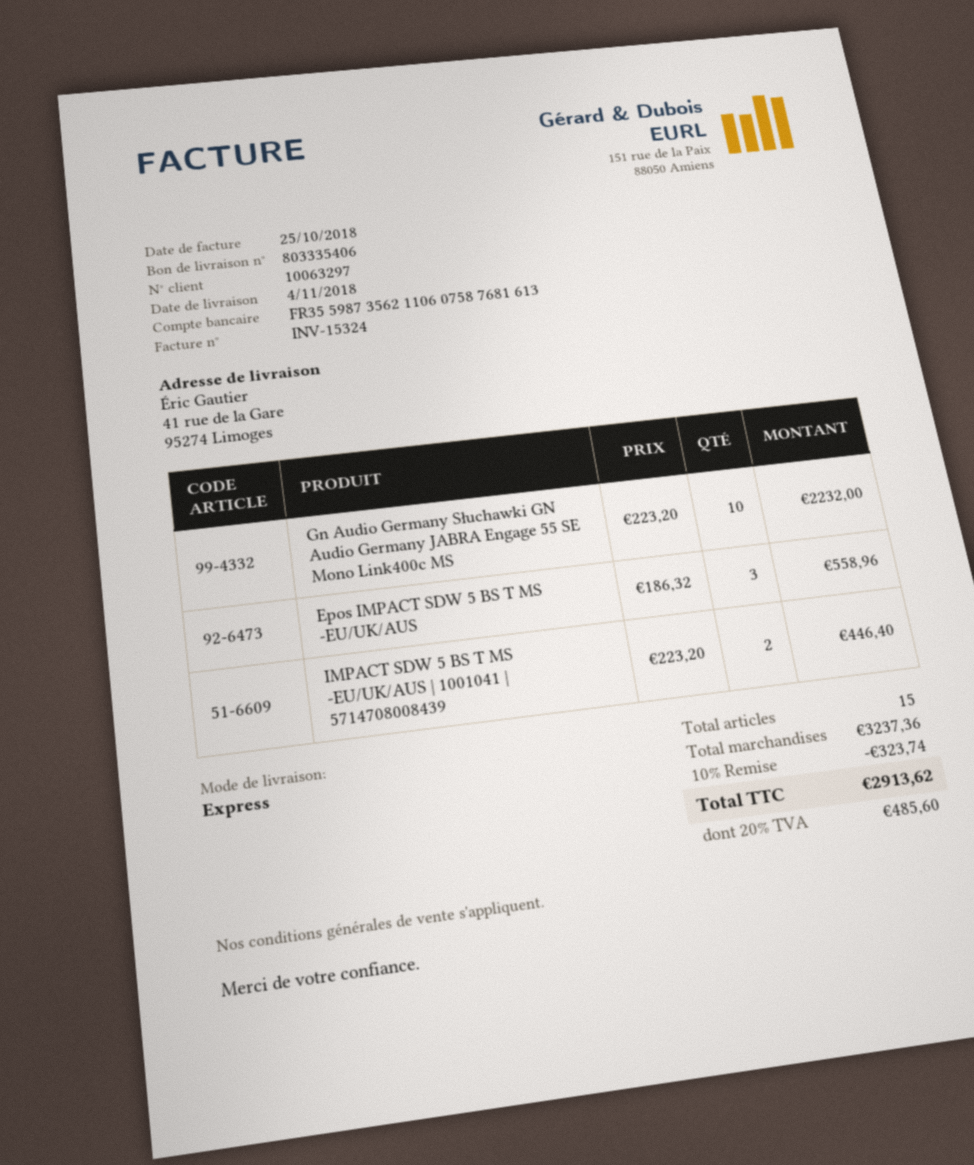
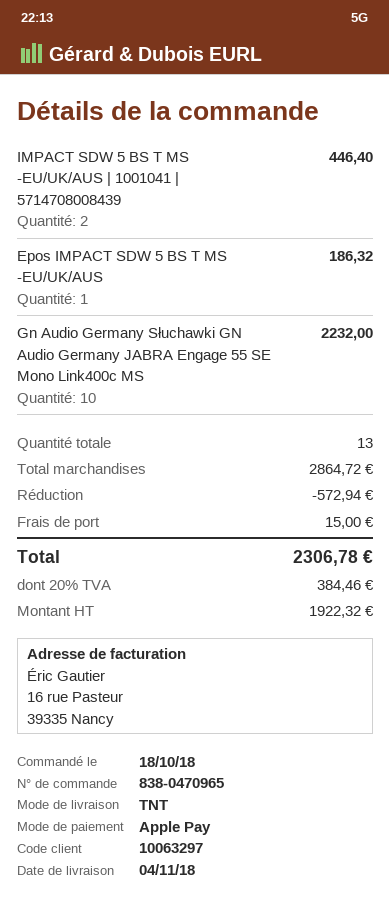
shipping method: express -> TNT
Epos IMPACT SDW 5 BS T MS -EU/UK/AUS: 3 for 558.96 -> 1 for 186.32
total quantity: 15 -> 13
subtotal: 3237.36 -> 2864.72
discount: 323.74 -> 572.94
shipping: none -> 15.00
tax: 20% = 485.60 -> 20% = 384.46
total: 2913.62 -> 2306.78

